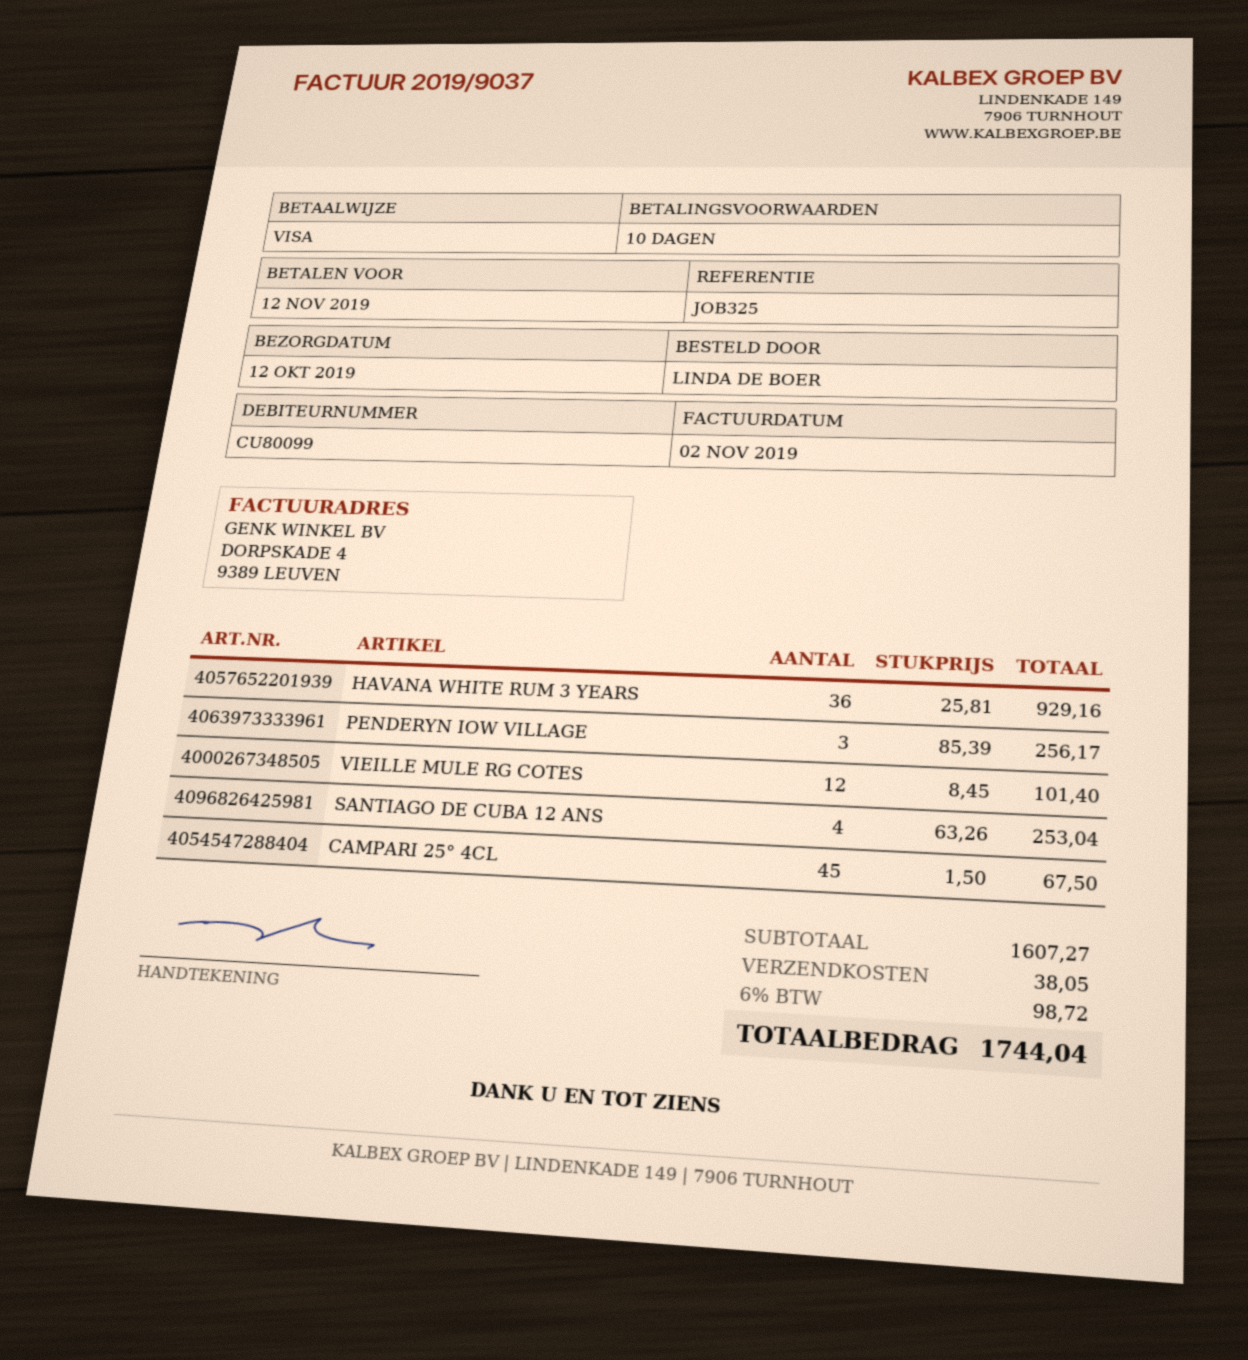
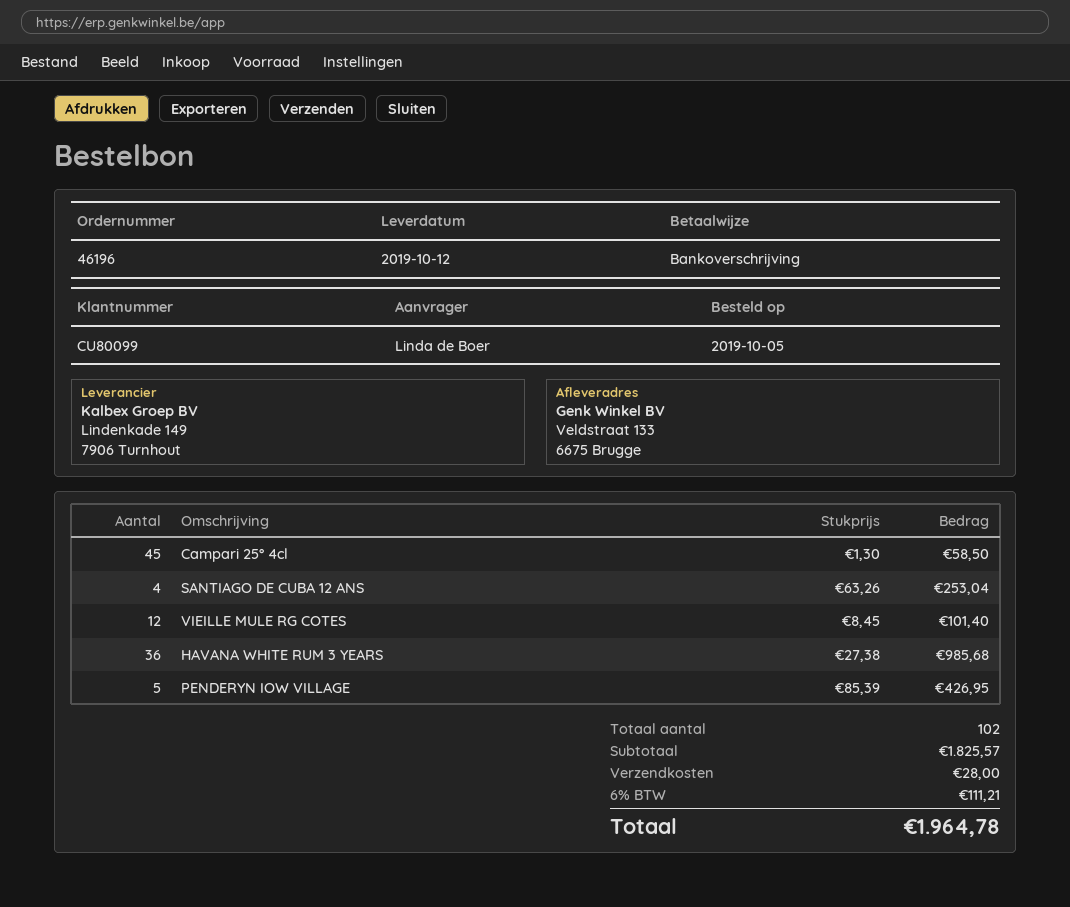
payment method: Visa -> bank transfer
HAVANA WHITE RUM 3 YEARS: 36 x 25.81 = 929.16 -> 36 x 27.38 = 985.68
PENDERYN IOW VILLAGE: 3 x 85.39 = 256.17 -> 5 x 85.39 = 426.95
CAMPARI 25° 4CL: 45 x 1.50 = 67.50 -> 45 x 1.30 = 58.50
subtotal: 1607.27 -> 1825.57
shipping: 38.05 -> 28.00
tax: 6% = 98.72 -> 6% = 111.21
total: 1744.04 -> 1964.78

